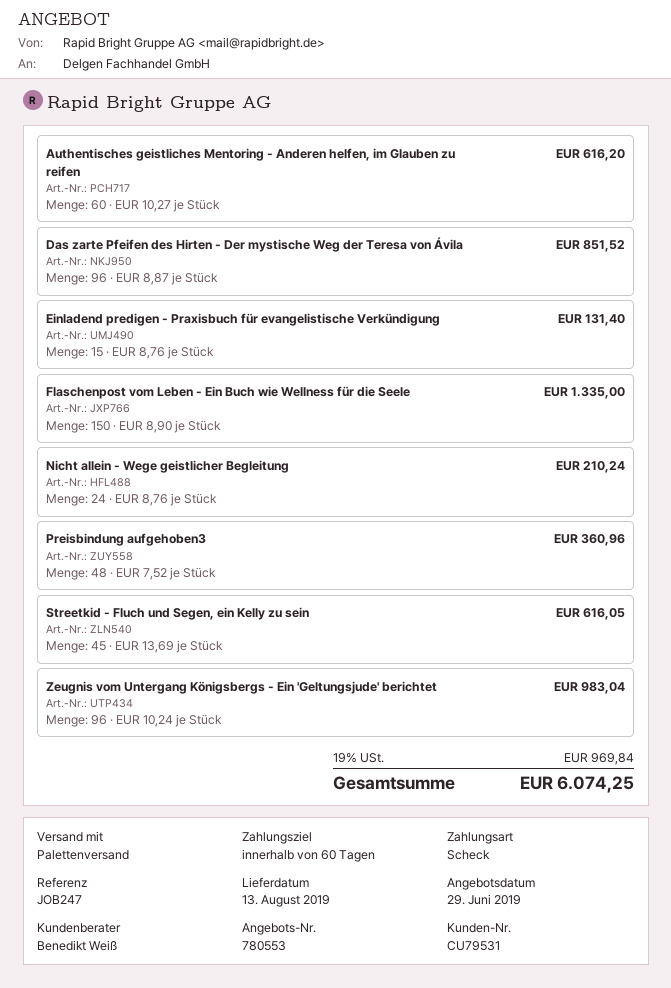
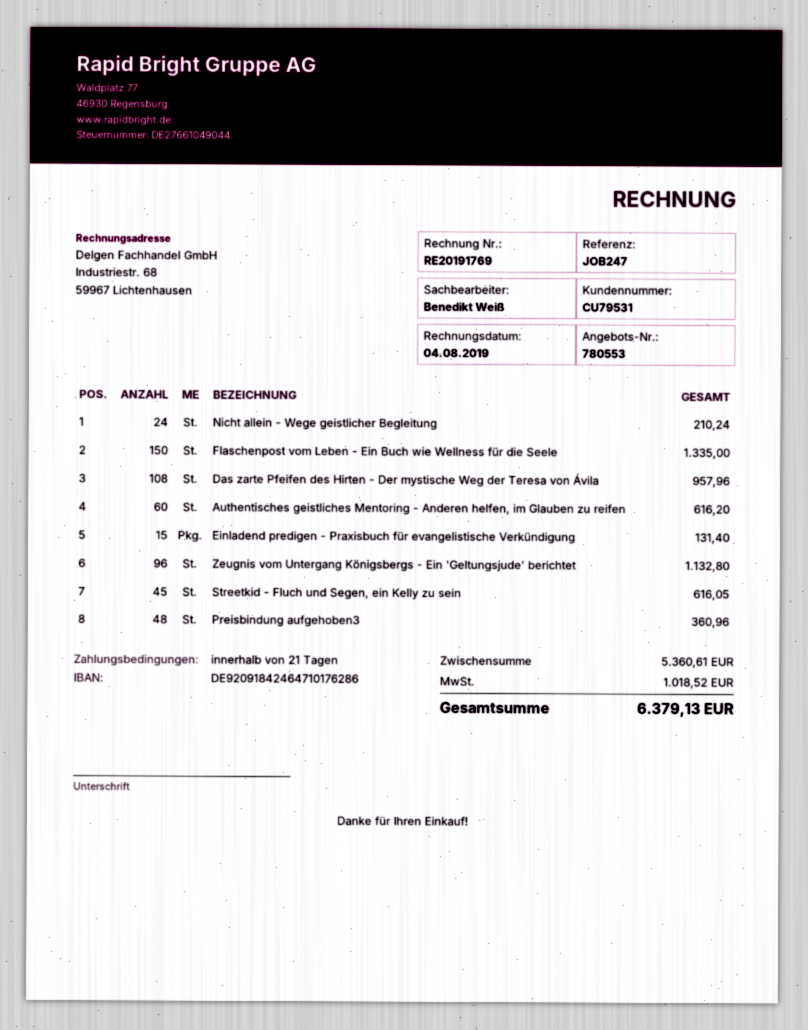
payment terms: 60 days -> 21 days
Das zarte Pfeifen des Hirten - Der mystische Weg der Teresa von Ávila: 96 for 851.52 -> 108 for 957.96
Zeugnis vom Untergang Königsbergs - Ein 'Geltungsjude' berichtet: 96 for 983.04 -> 96 for 1132.80
tax: 969.84 -> 1018.52
total: 6074.25 -> 6379.13

